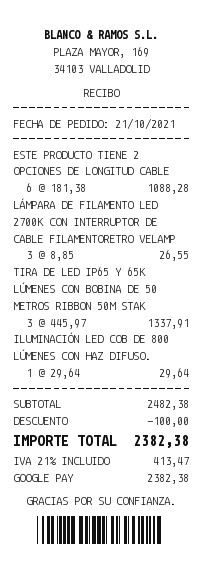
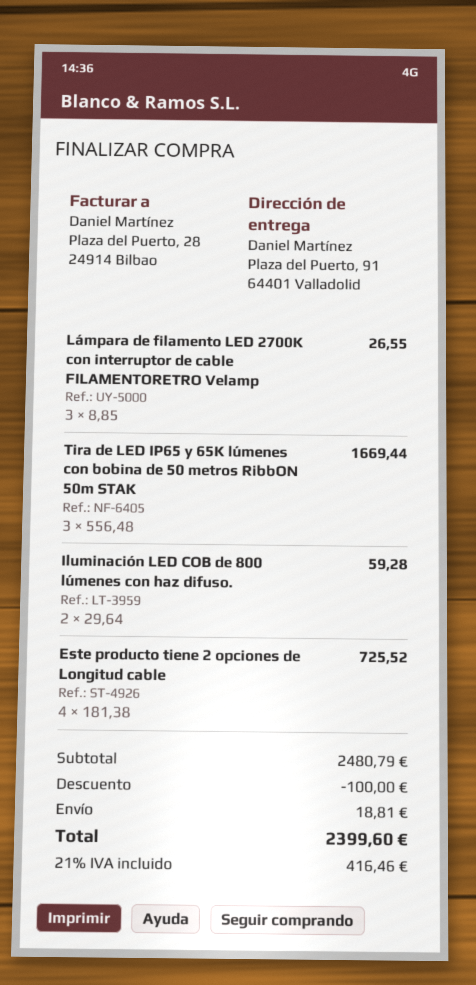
ESTE PRODUCTO TIENE 2 OPCIONES DE LONGITUD CABLE: 6 x 181.38 = 1088.28 -> 4 x 181.38 = 725.52
TIRA DE LED IP65 Y 65K LÚMENES CON BOBINA DE 50 METROS RIBBON 50M STAK: 3 x 445.97 = 1337.91 -> 3 x 556.48 = 1669.44
ILUMINACIÓN LED COB DE 800 LÚMENES CON HAZ DIFUSO.: 1 x 29.64 = 29.64 -> 2 x 29.64 = 59.28
subtotal: 2482.38 -> 2480.79
shipping: none -> 18.81
tax: 21% = 413.47 -> 21% = 416.46
total: 2382.38 -> 2399.60

